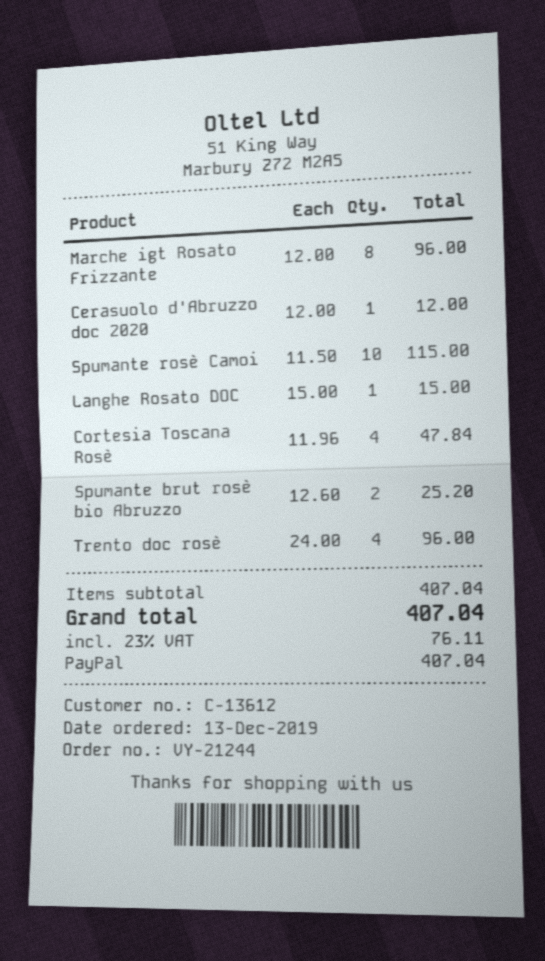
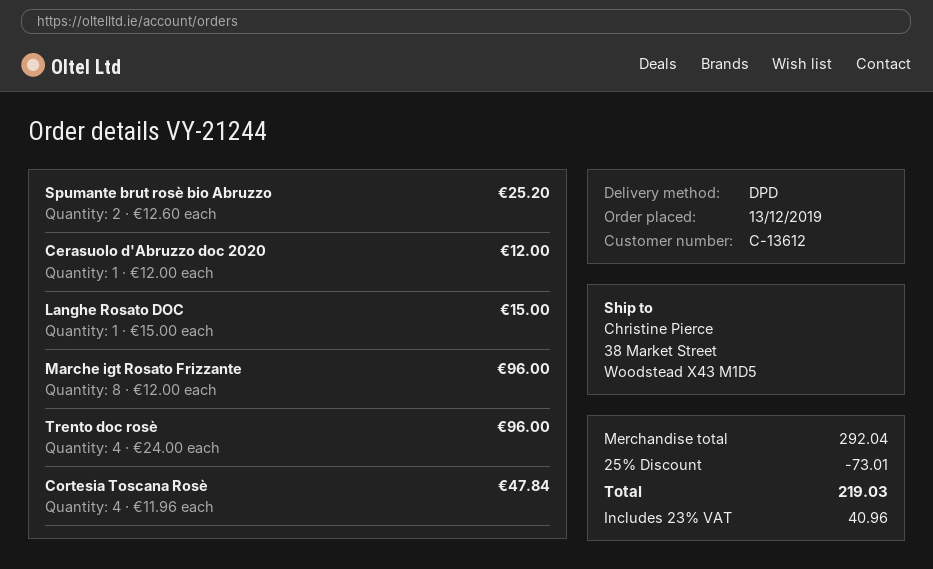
Spumante rosè Camoi: 10 x 11.50 = 115.00 -> none
subtotal: 407.04 -> 292.04
discount: none -> 25% = 73.01
tax: 23% = 76.11 -> 23% = 40.96
total: 407.04 -> 219.03

